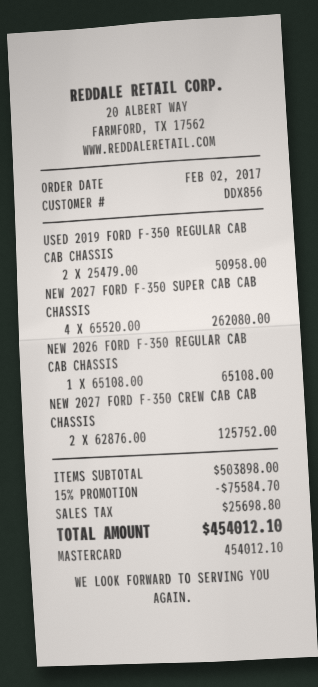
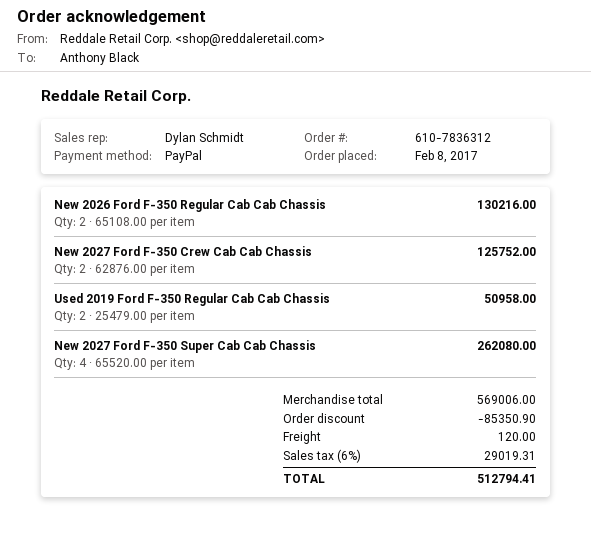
order date: 2017-02-02 -> 2017-02-08
payment method: Mastercard -> PayPal
NEW 2026 FORD F-350 REGULAR CAB CAB CHASSIS: 1 x 65108.00 = 65108.00 -> 2 x 65108.00 = 130216.00
subtotal: 503898.00 -> 569006.00
discount: 75584.70 -> 85350.90
shipping: none -> 120.00
tax: 25698.80 -> 29019.31
total: 454012.10 -> 512794.41

